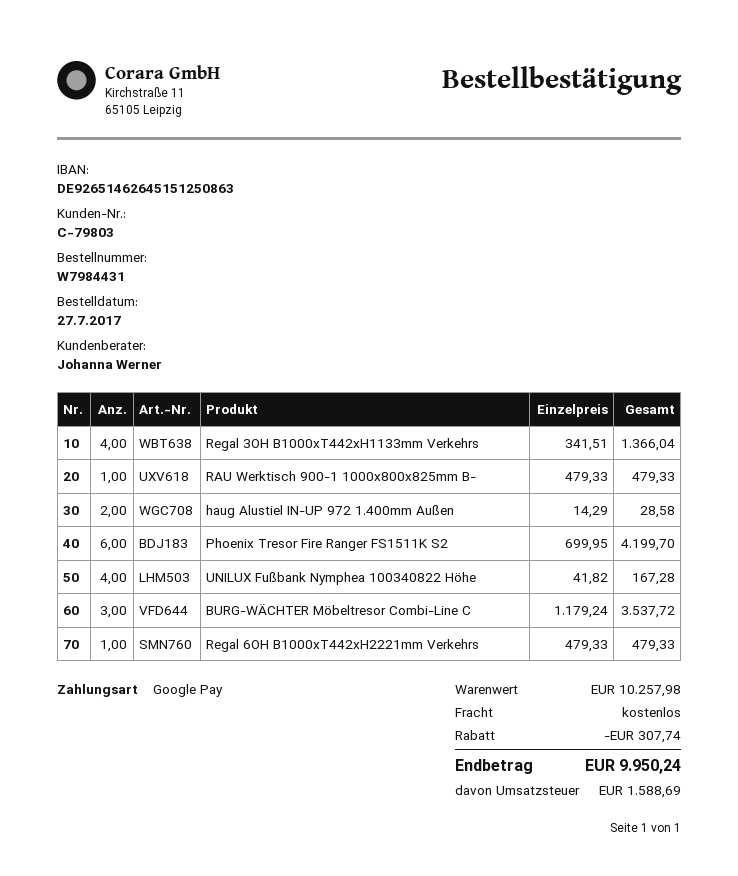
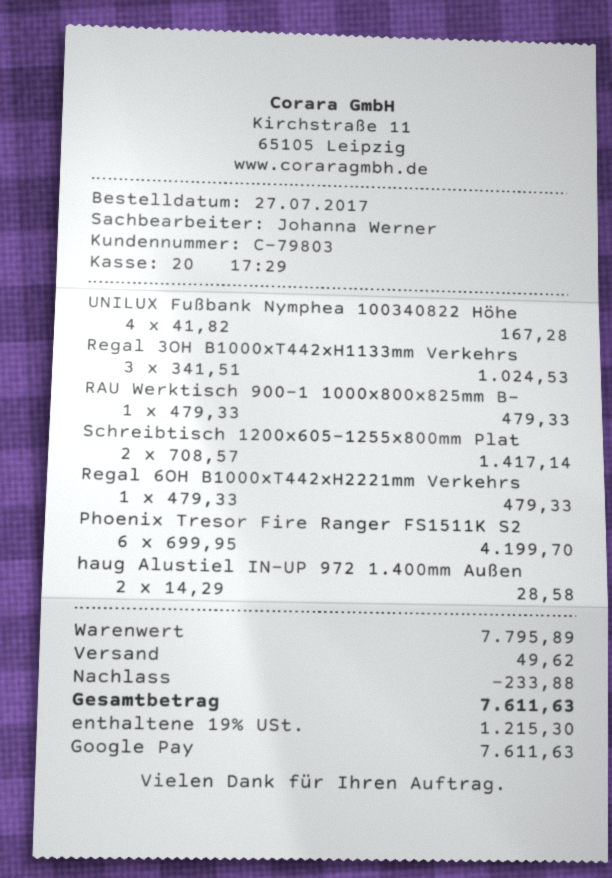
Regal 3OH B1000xT442xH1133mm Verkehrs: 4 x 341.51 = 1366.04 -> 3 x 341.51 = 1024.53
BURG-WÄCHTER Möbeltresor Combi-Line C: 3 x 1179.24 = 3537.72 -> none
Schreibtisch 1200x605-1255x800mm Plat: none -> 2 x 708.57 = 1417.14
subtotal: 10257.98 -> 7795.89
discount: 307.74 -> 233.88
shipping: 0.00 -> 49.62
tax: 1588.69 -> 1215.30
total: 9950.24 -> 7611.63

